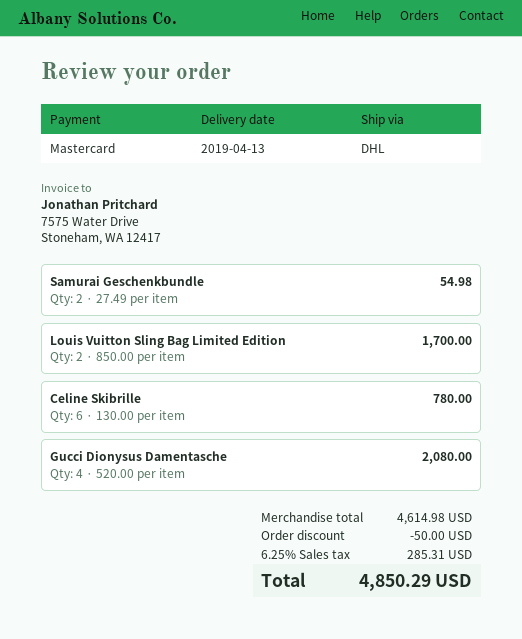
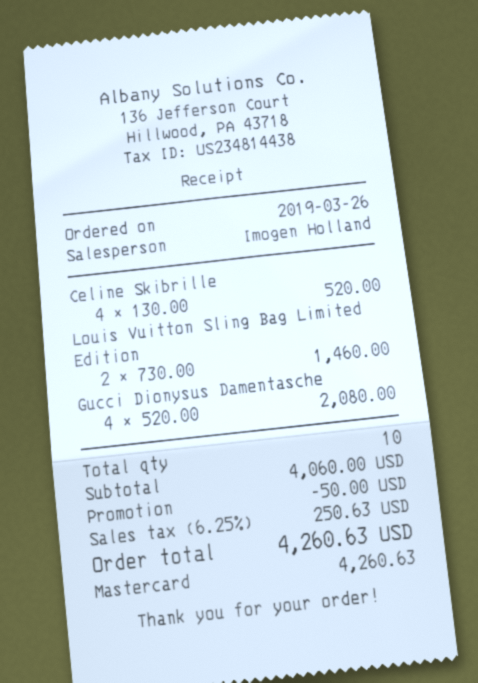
Samurai Geschenkbundle: 2 x 27.49 = 54.98 -> none
Louis Vuitton Sling Bag Limited Edition: 2 x 850.00 = 1700.00 -> 2 x 730.00 = 1460.00
Celine Skibrille: 6 x 130.00 = 780.00 -> 4 x 130.00 = 520.00
subtotal: 4614.98 -> 4060.00
tax: 6.25% = 285.31 -> 6.25% = 250.63
total: 4850.29 -> 4260.63

